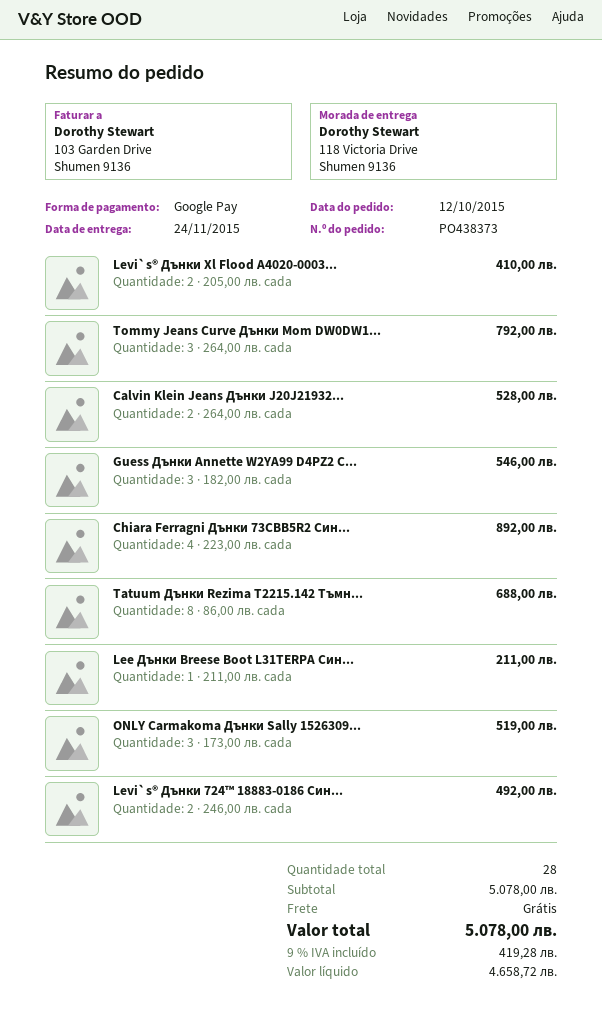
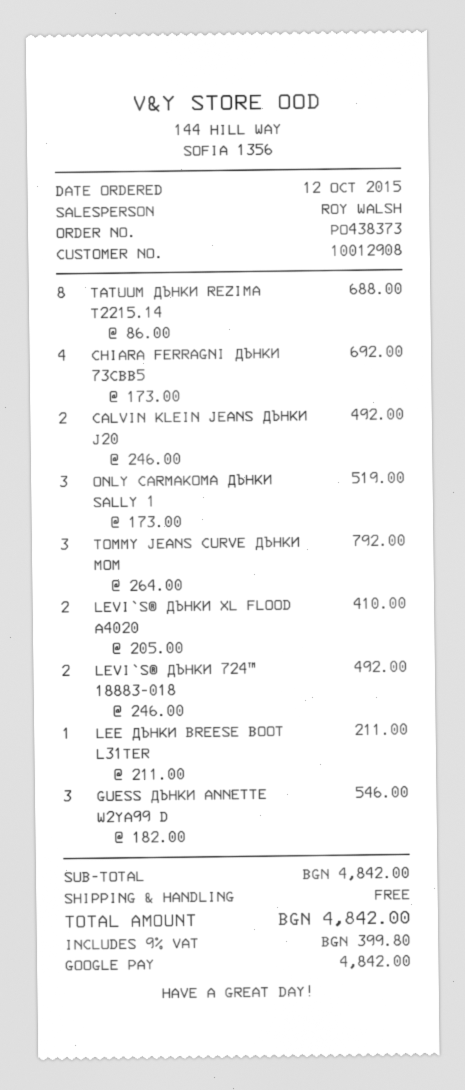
Calvin Klein Jeans Дънки J20J21932...: 2 x 264.00 = 528.00 -> 2 x 246.00 = 492.00
Chiara Ferragni Дънки 73CBB5R2 Син...: 4 x 223.00 = 892.00 -> 4 x 173.00 = 692.00
subtotal: 5078.00 -> 4842.00
tax: 9% = 419.28 -> 9% = 399.80
total: 5078.00 -> 4842.00

